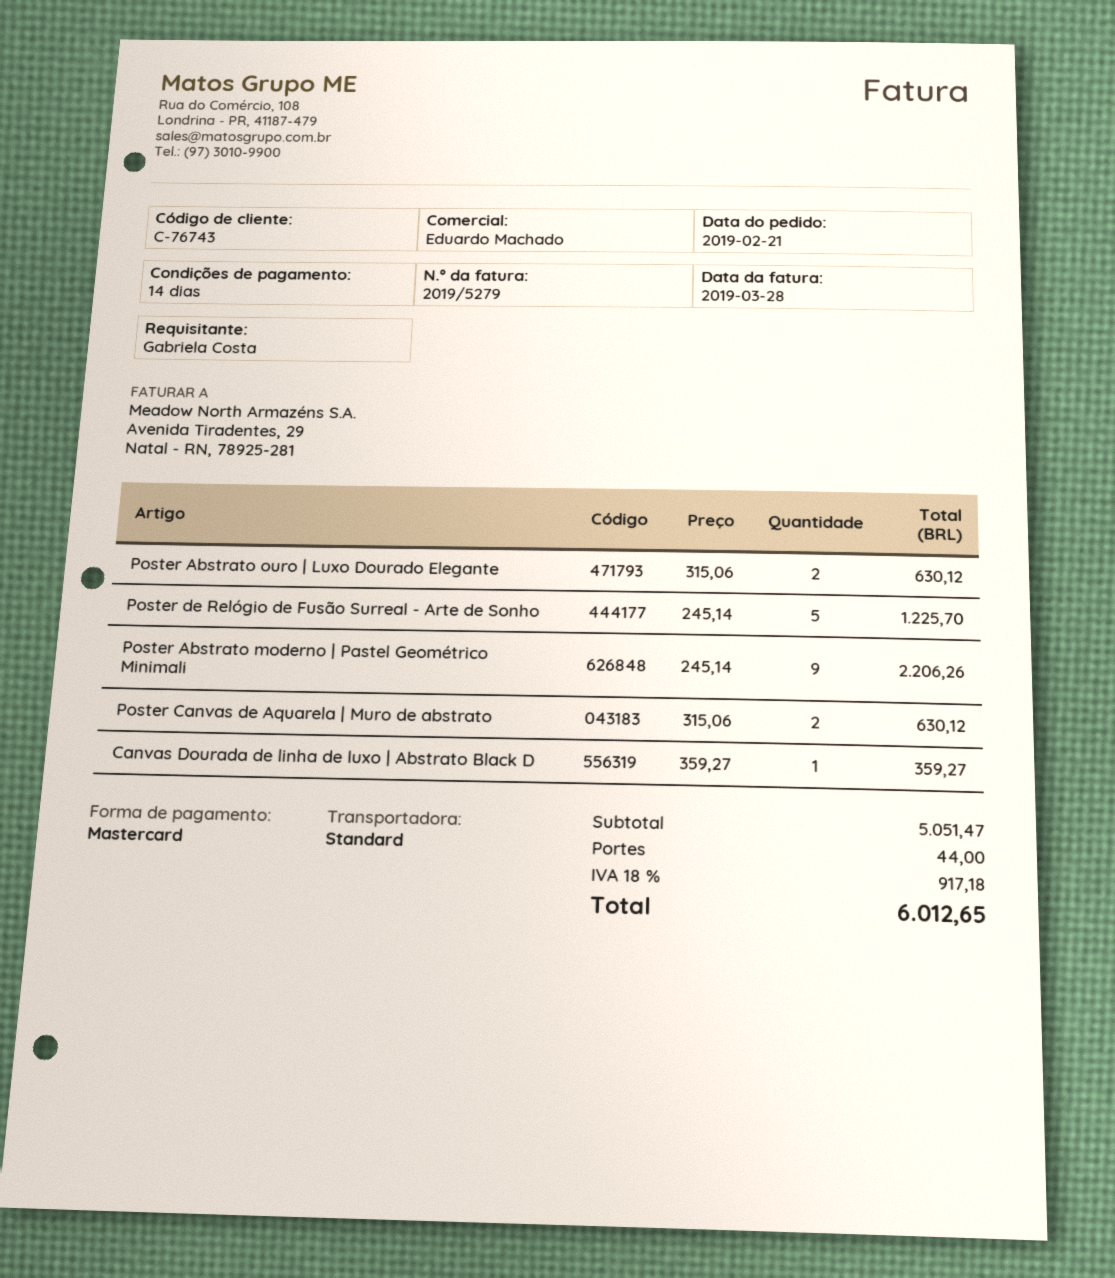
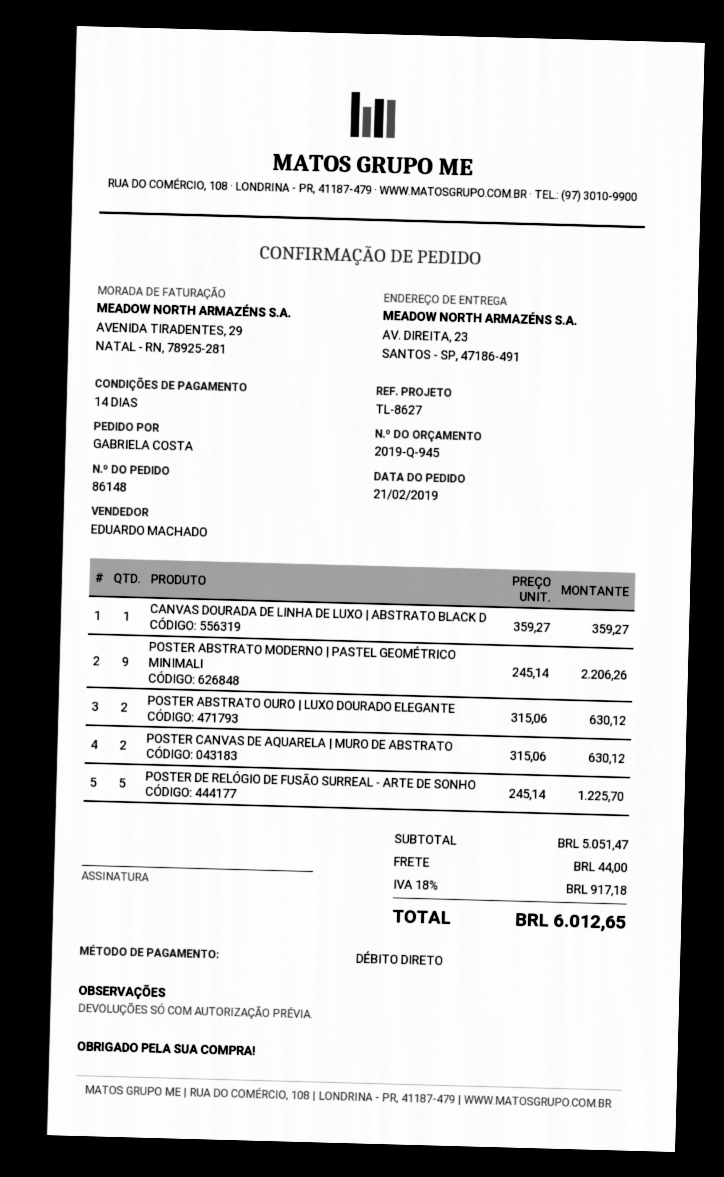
payment method: Mastercard -> direct debit

